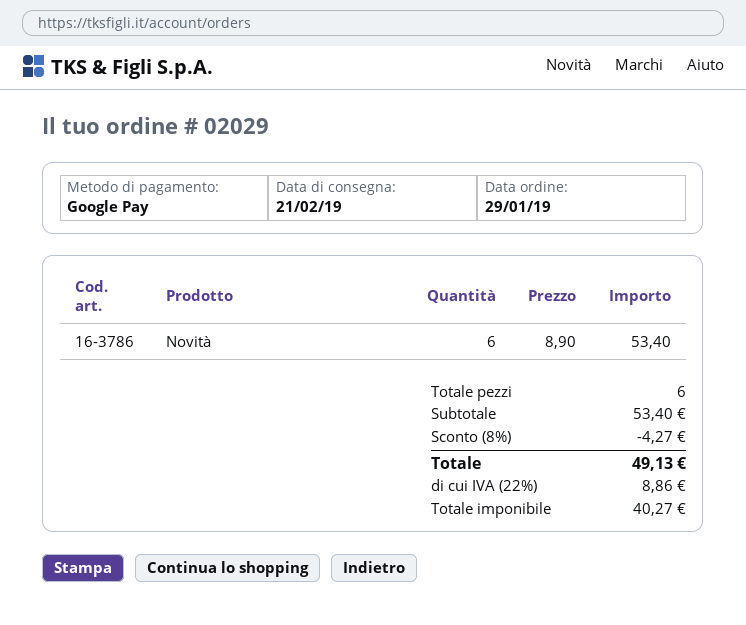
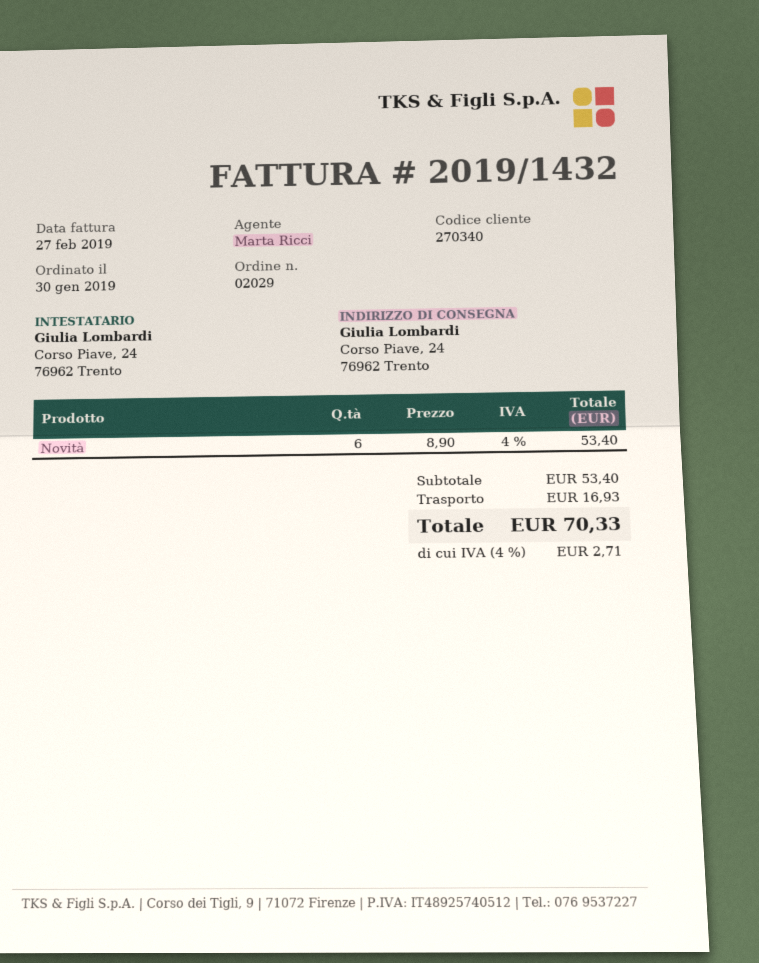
order date: 2019-01-29 -> 2019-01-30
discount: 8% = 4.27 -> none
shipping: none -> 16.93
tax: 22% = 8.86 -> 4% = 2.71
total: 49.13 -> 70.33

